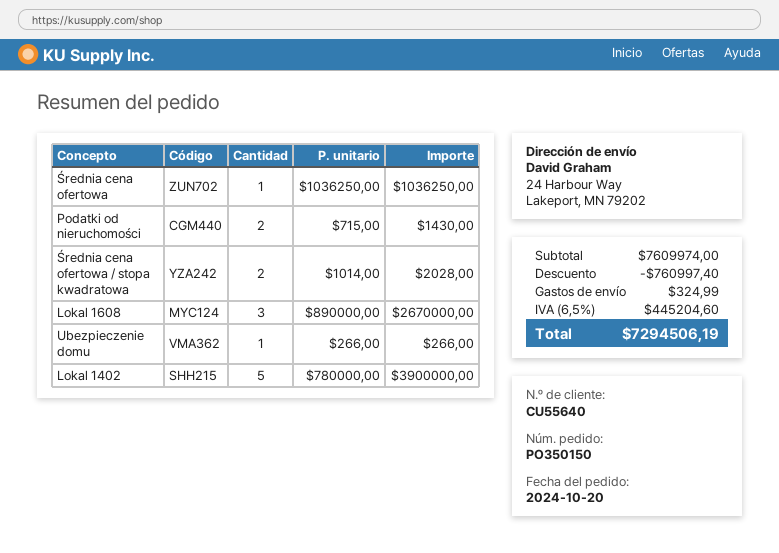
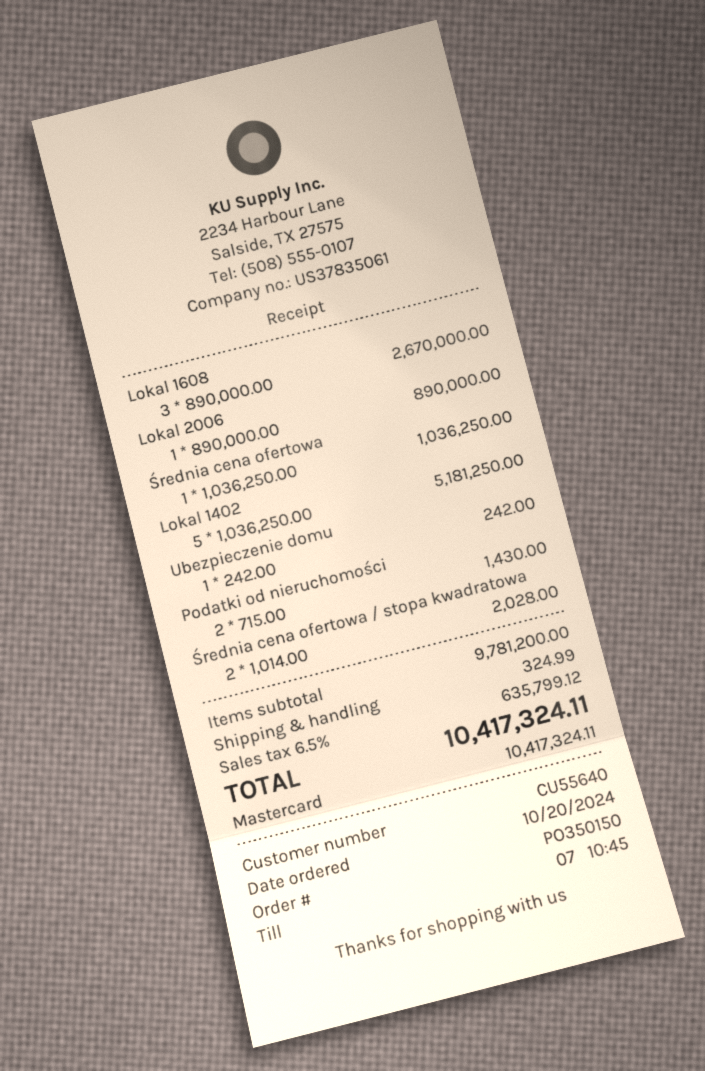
Ubezpieczenie domu: 1 x 266.00 = 266.00 -> 1 x 242.00 = 242.00
Lokal 1402: 5 x 780000.00 = 3900000.00 -> 5 x 1036250.00 = 5181250.00
Lokal 2006: none -> 1 x 890000.00 = 890000.00
subtotal: 7609974.00 -> 9781200.00
discount: 760997.40 -> none
tax: 6.5% = 445204.60 -> 6.5% = 635799.12
total: 7294506.19 -> 10417324.11

